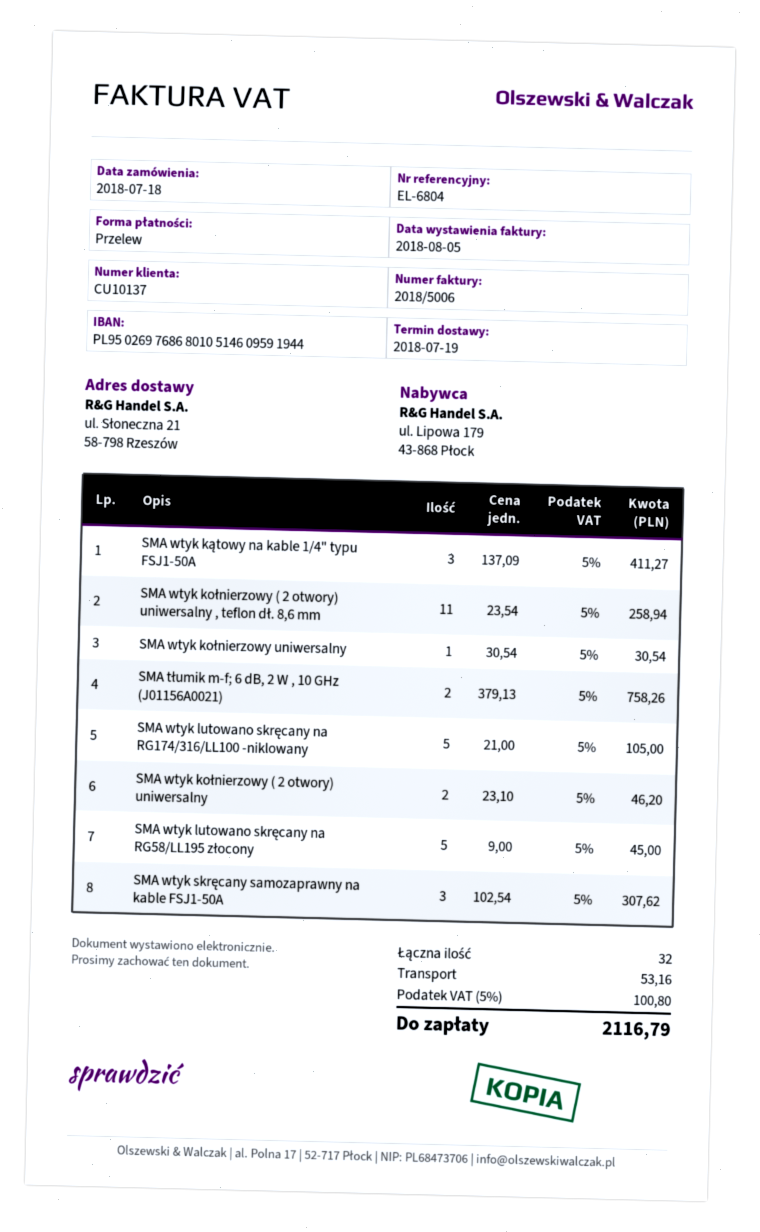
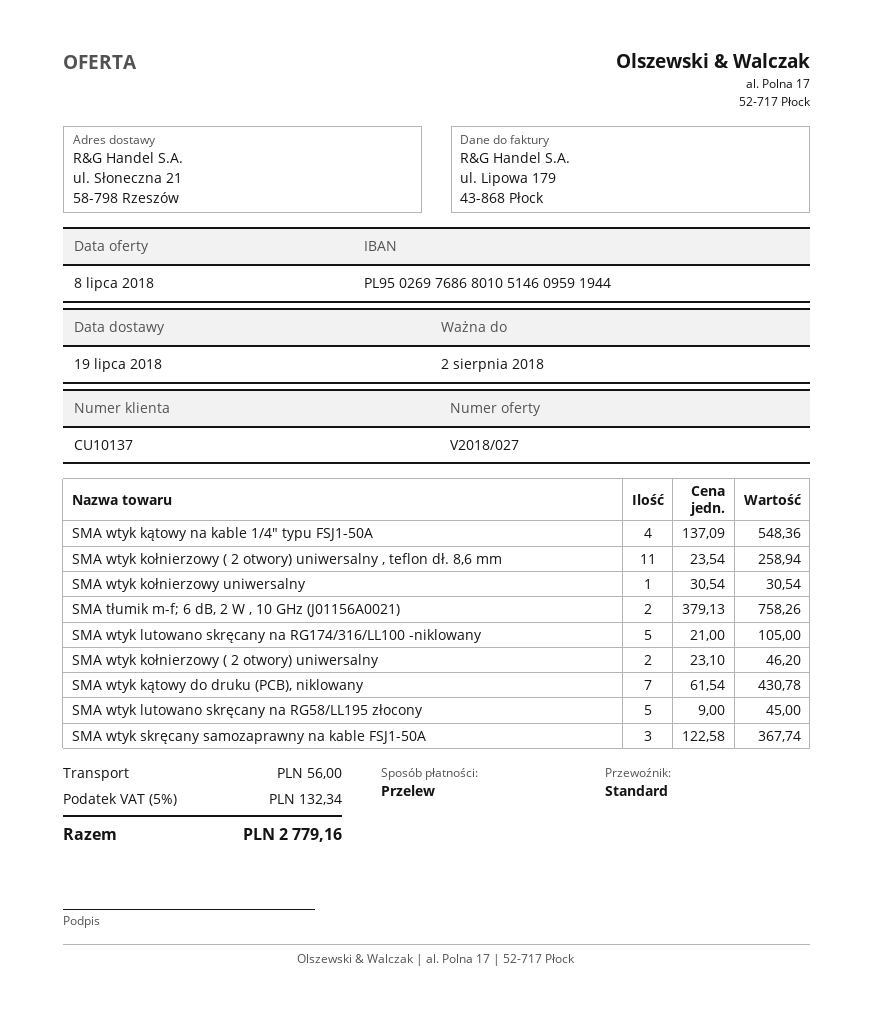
SMA wtyk kątowy na kable 1/4" typu FSJ1-50A: 3 x 137.09 = 411.27 -> 4 x 137.09 = 548.36
SMA wtyk skręcany samozaprawny na kable FSJ1-50A: 3 x 102.54 = 307.62 -> 3 x 122.58 = 367.74
SMA wtyk kątowy do druku (PCB), niklowany: none -> 7 x 61.54 = 430.78
shipping: 53.16 -> 56.00
tax: 5% = 100.80 -> 5% = 132.34
total: 2116.79 -> 2779.16

